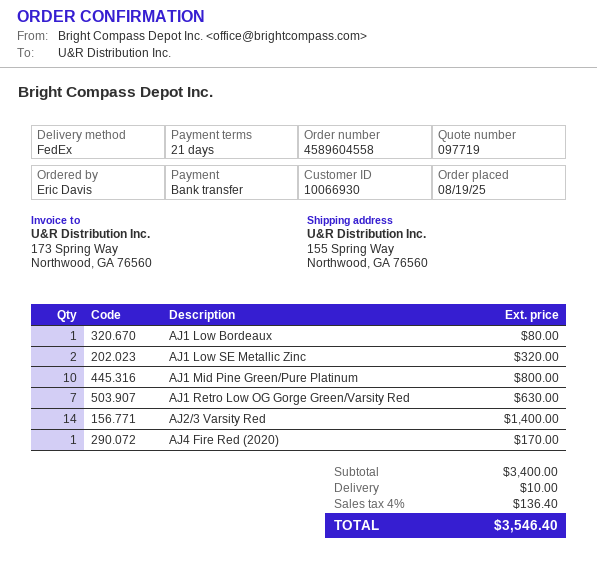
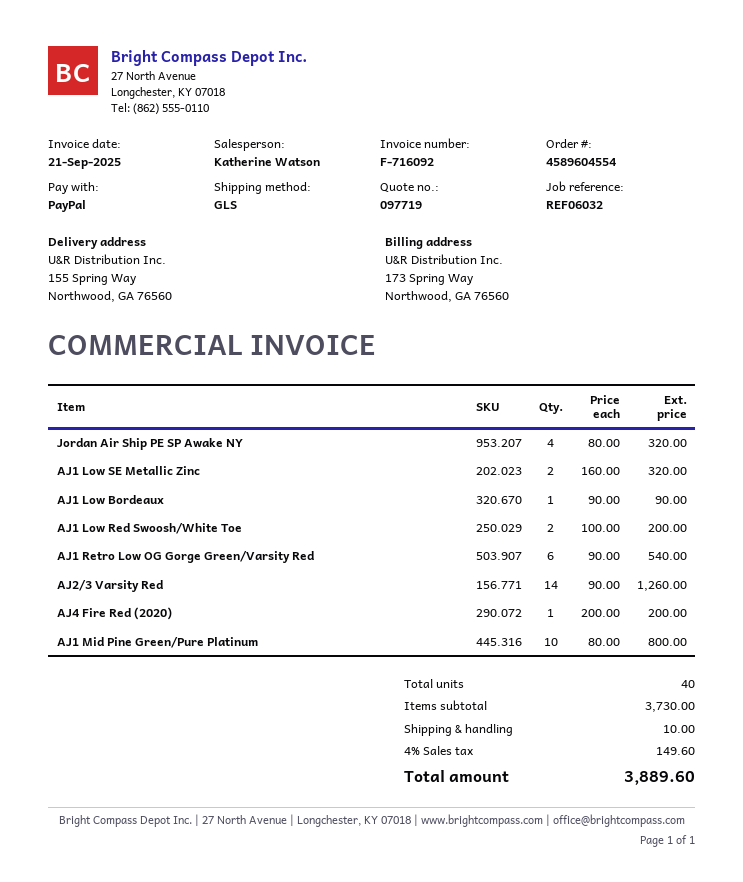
order number: 4589604558 -> 4589604554
payment method: bank transfer -> PayPal
shipping method: FedEx -> GLS
AJ1 Low Bordeaux: 1 for 80.00 -> 1 for 90.00
AJ1 Retro Low OG Gorge Green/Varsity Red: 7 for 630.00 -> 6 for 540.00
AJ2/3 Varsity Red: 14 for 1400.00 -> 14 for 1260.00
AJ4 Fire Red (2020): 1 for 170.00 -> 1 for 200.00
Jordan Air Ship PE SP Awake NY: none -> 4 for 320.00
AJ1 Low Red Swoosh/White Toe: none -> 2 for 200.00
subtotal: 3400.00 -> 3730.00
tax: 4% = 136.40 -> 4% = 149.60
total: 3546.40 -> 3889.60

